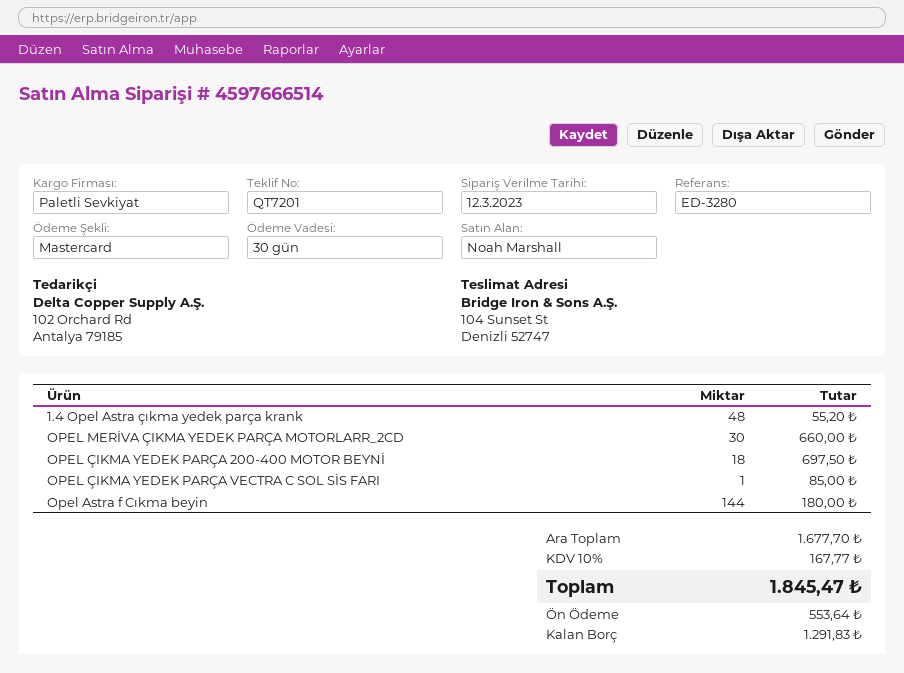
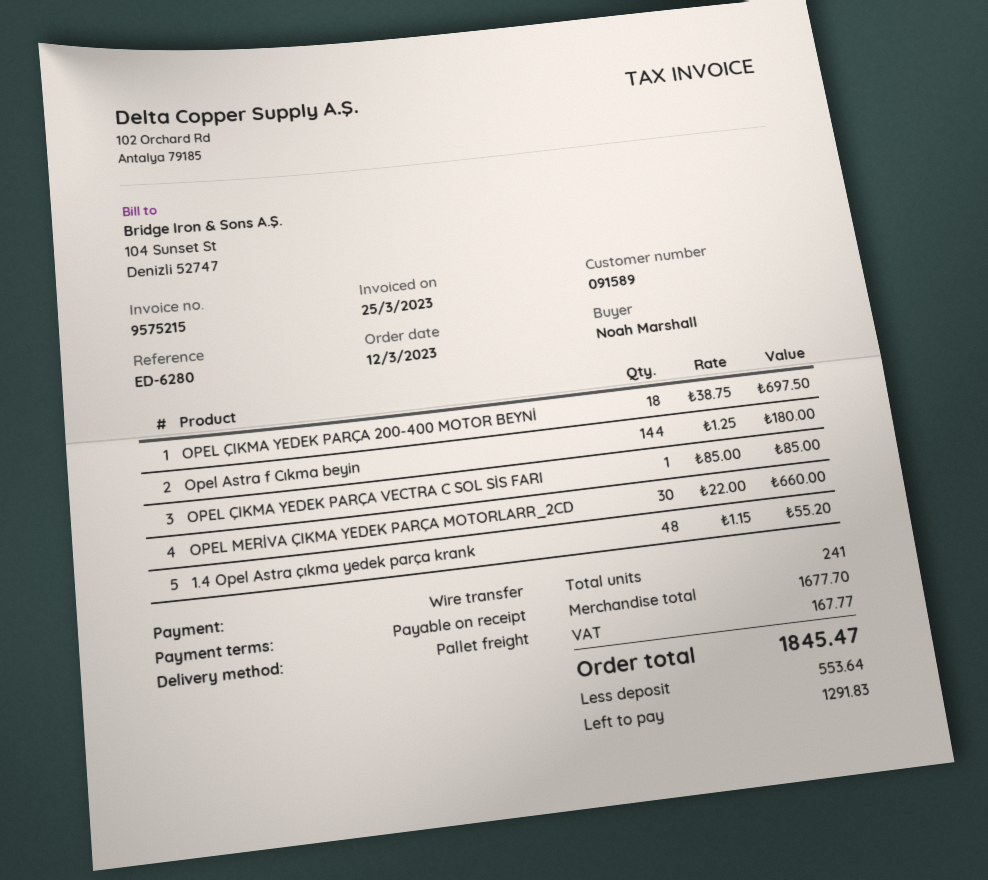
payment terms: 30 days -> on receipt
reference: ED-3280 -> ED-6280
payment method: Mastercard -> bank transfer

